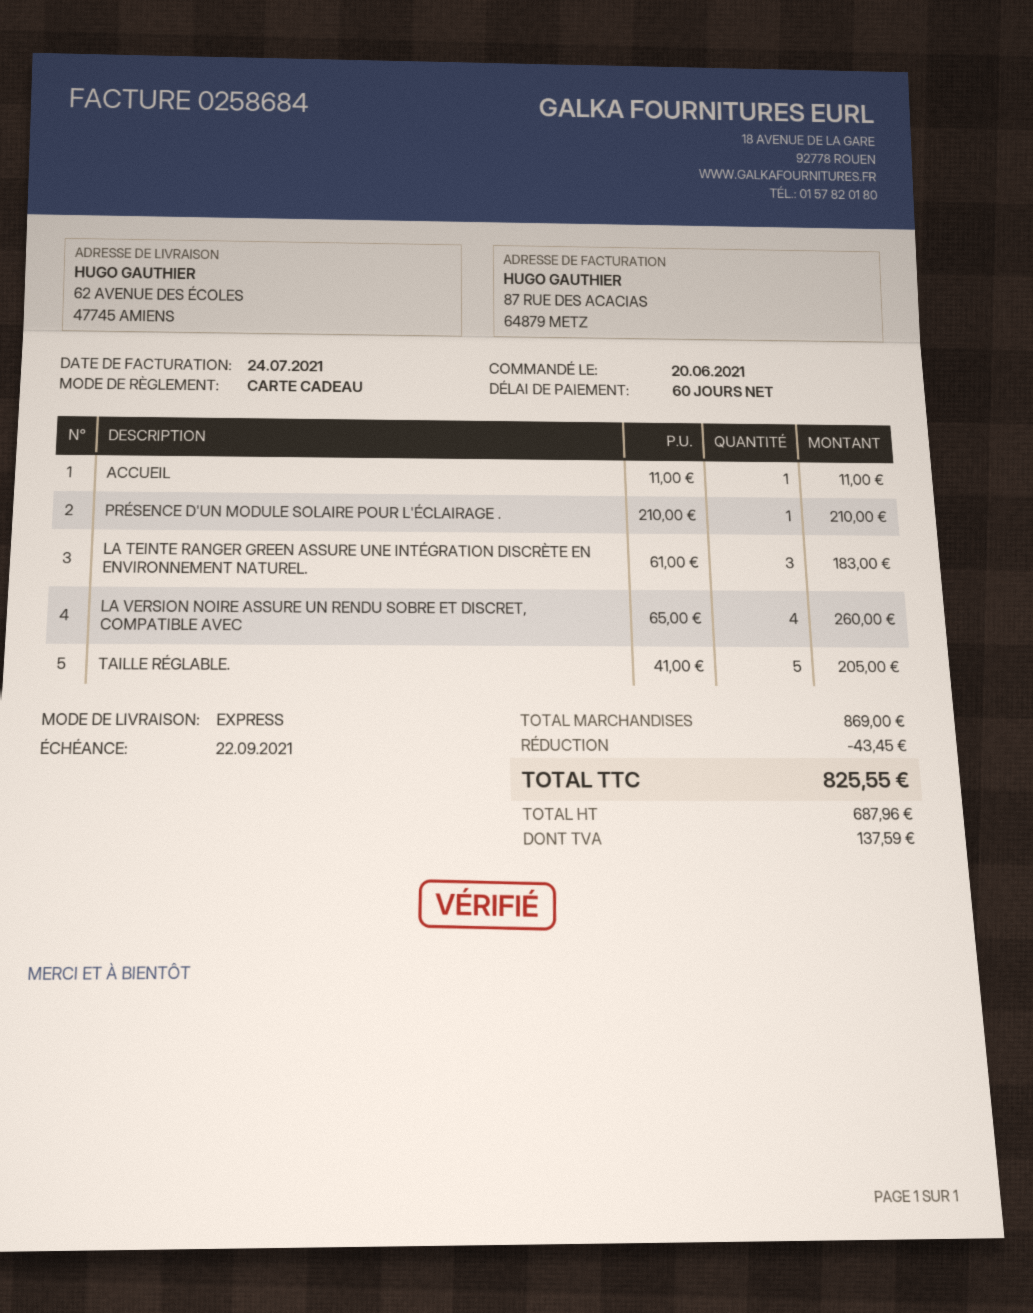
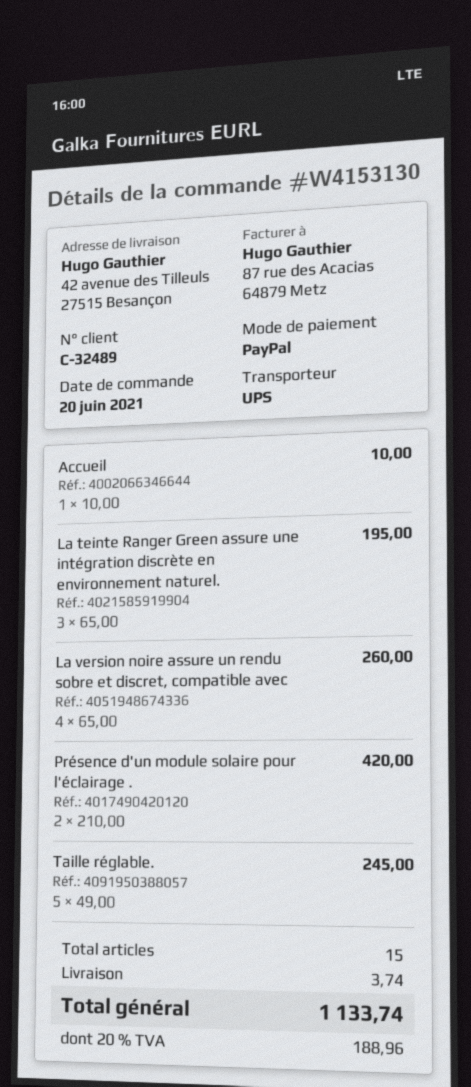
payment method: gift card -> PayPal
shipping method: express -> UPS
ship to: 62 AVENUE DES ÉCOLES, 47745 AMIENS -> 42 avenue des Tilleuls, 27515 Besançon
ACCUEIL: 1 x 11.00 = 11.00 -> 1 x 10.00 = 10.00
PRÉSENCE D'UN MODULE SOLAIRE POUR L'ÉCLAIRAGE .: 1 x 210.00 = 210.00 -> 2 x 210.00 = 420.00
LA TEINTE RANGER GREEN ASSURE UNE INTÉGRATION DISCRÈTE EN ENVIRONNEMENT NATUREL.: 3 x 61.00 = 183.00 -> 3 x 65.00 = 195.00
TAILLE RÉGLABLE.: 5 x 41.00 = 205.00 -> 5 x 49.00 = 245.00
discount: 43.45 -> none
shipping: none -> 3.74
tax: 137.59 -> 188.96
total: 825.55 -> 1133.74

